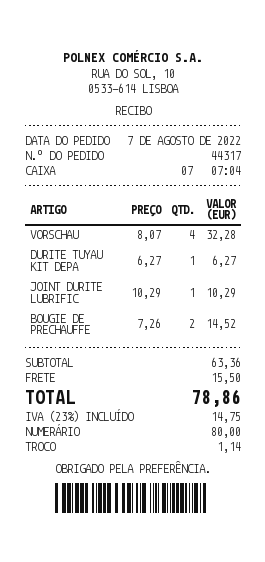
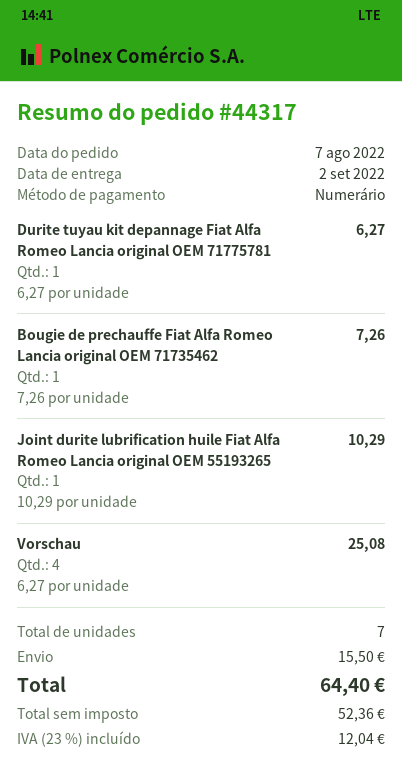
VORSCHAU: 4 x 8.07 = 32.28 -> 4 x 6.27 = 25.08
BOUGIE DE PRECHAUFFE: 2 x 7.26 = 14.52 -> 1 x 7.26 = 7.26
tax: 23% = 14.75 -> 23% = 12.04
total: 78.86 -> 64.40

